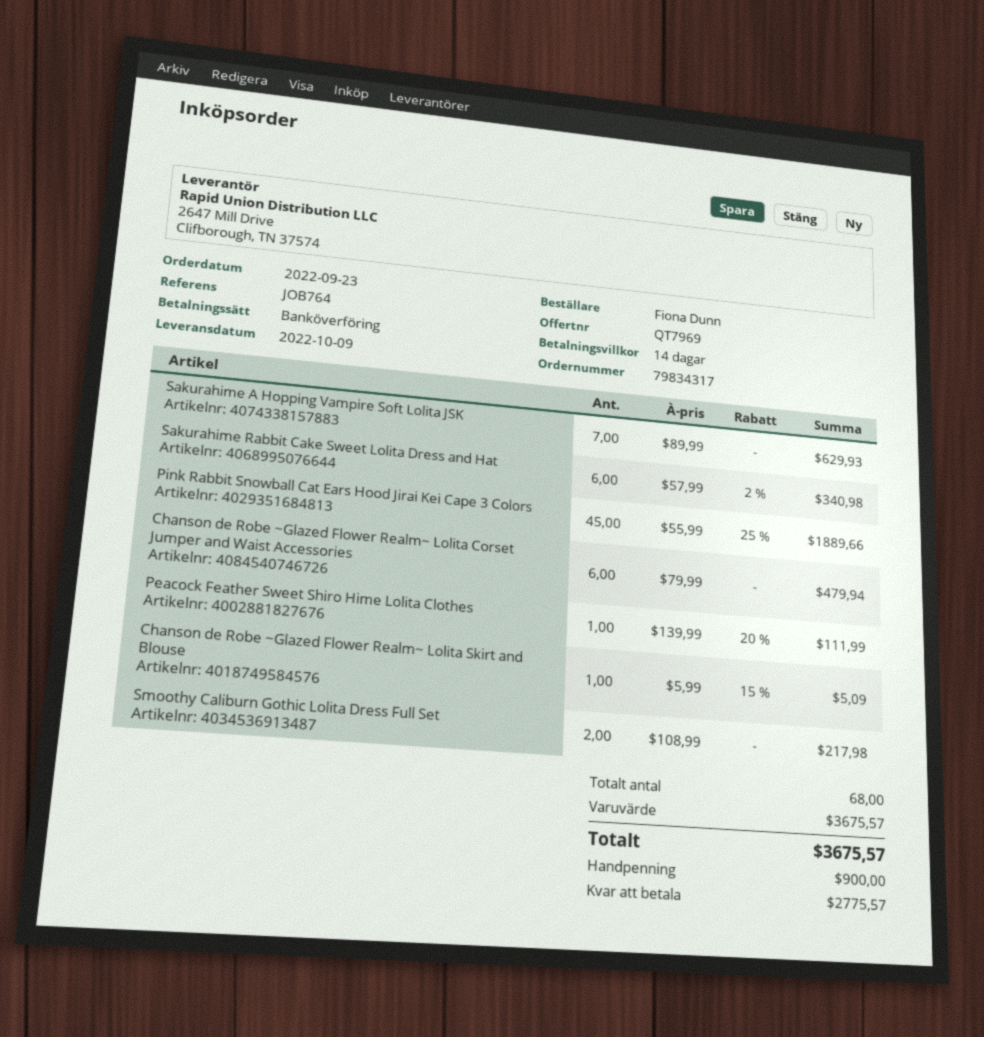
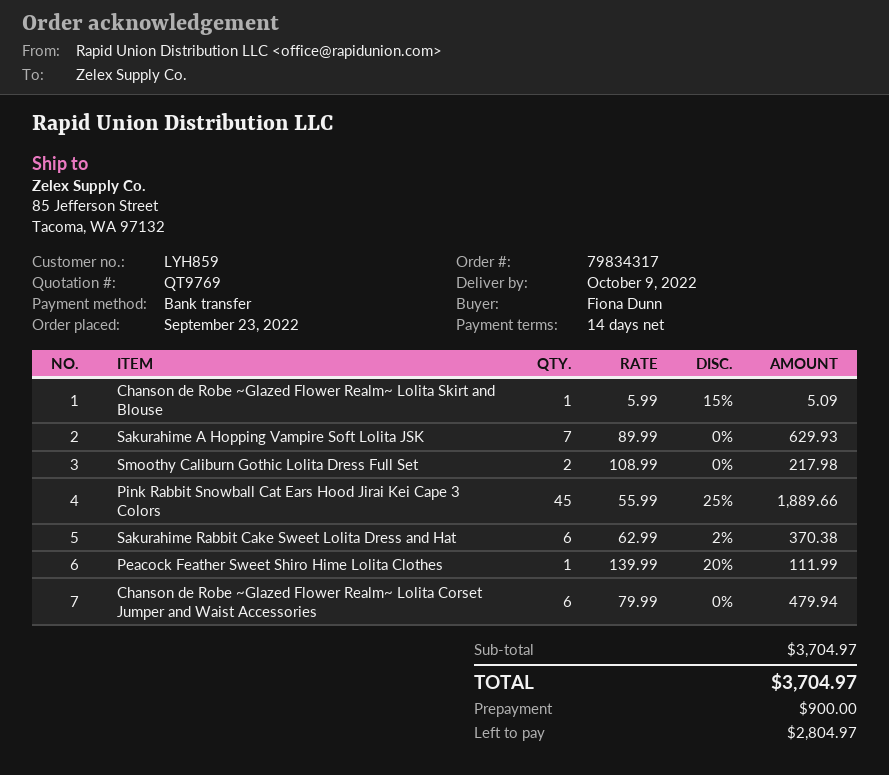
quote number: QT7969 -> QT9769
Sakurahime Rabbit Cake Sweet Lolita Dress and Hat: 6 x 57.99 - 2% = 340.98 -> 6 x 62.99 - 2% = 370.38
subtotal: 3675.57 -> 3704.97
total: 3675.57 -> 3704.97
balance: 2775.57 -> 2804.97

